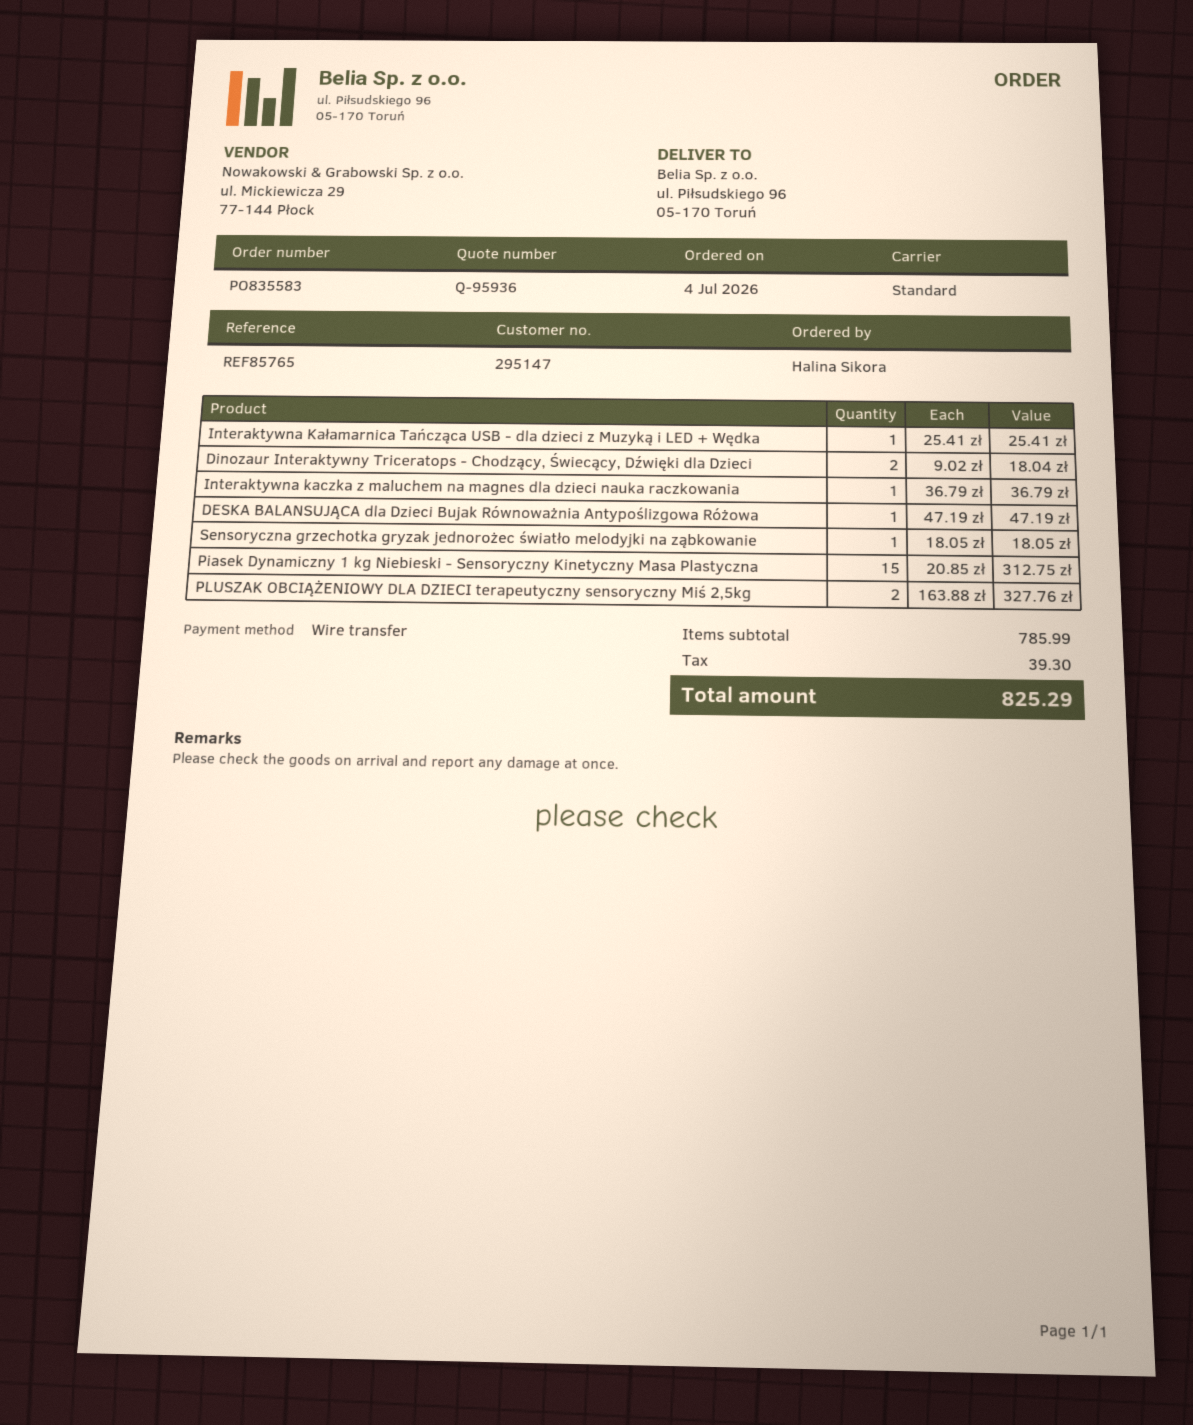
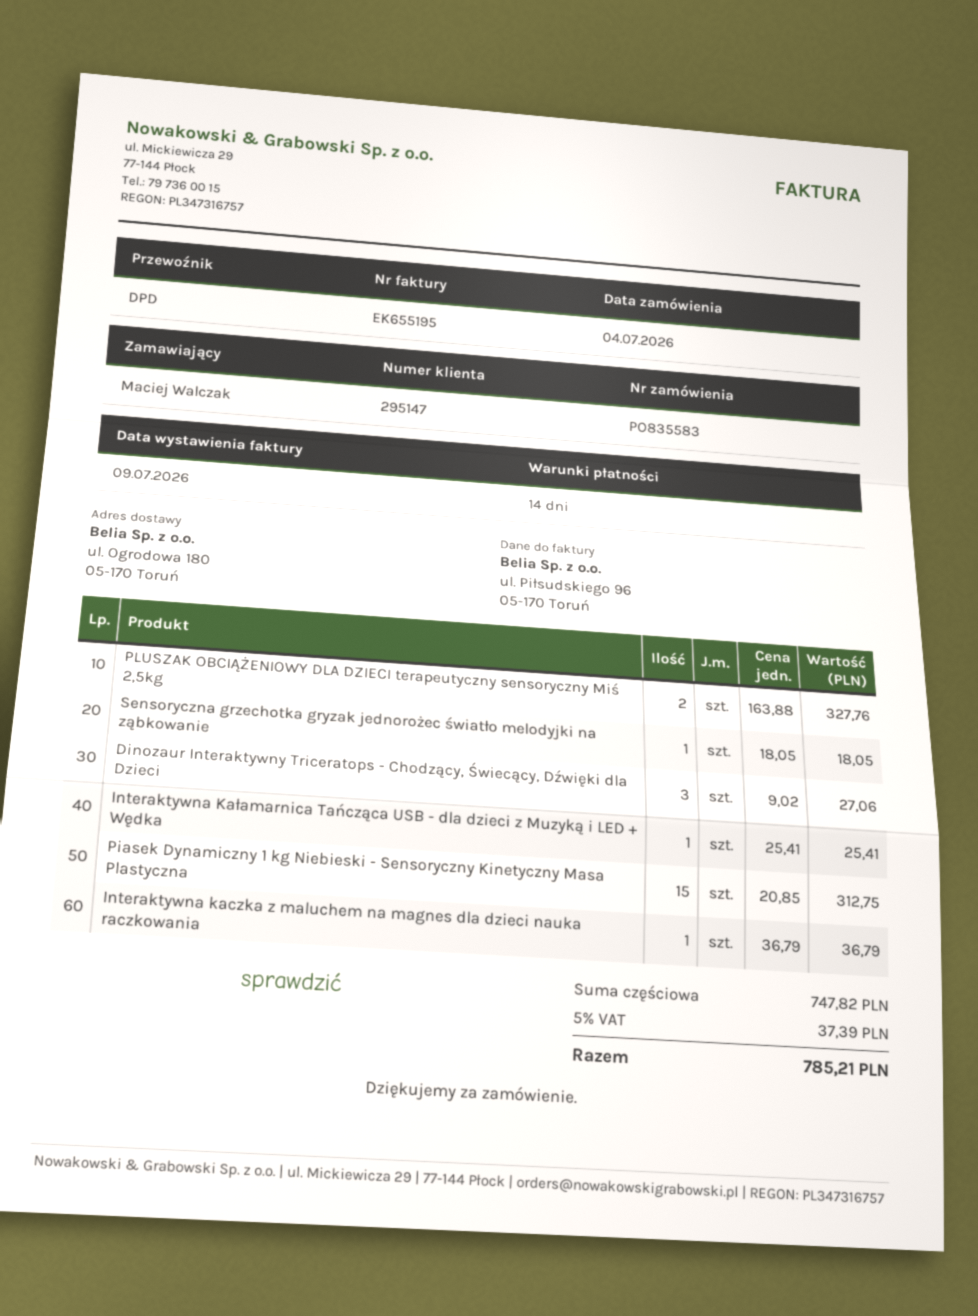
ordered by: Halina Sikora -> Maciej Walczak
shipping method: standard -> DPD
ship to: ul. Piłsudskiego 96, 05-170 Toruń -> ul. Ogrodowa 180, 05-170 Toruń
Dinozaur Interaktywny Triceratops - Chodzący, Świecący, Dźwięki dla Dzieci: 2 x 9.02 = 18.04 -> 3 x 9.02 = 27.06
DESKA BALANSUJĄCA dla Dzieci Bujak Równoważnia Antypoślizgowa Różowa: 1 x 47.19 = 47.19 -> none
subtotal: 785.99 -> 747.82
tax: 39.30 -> 37.39
total: 825.29 -> 785.21

